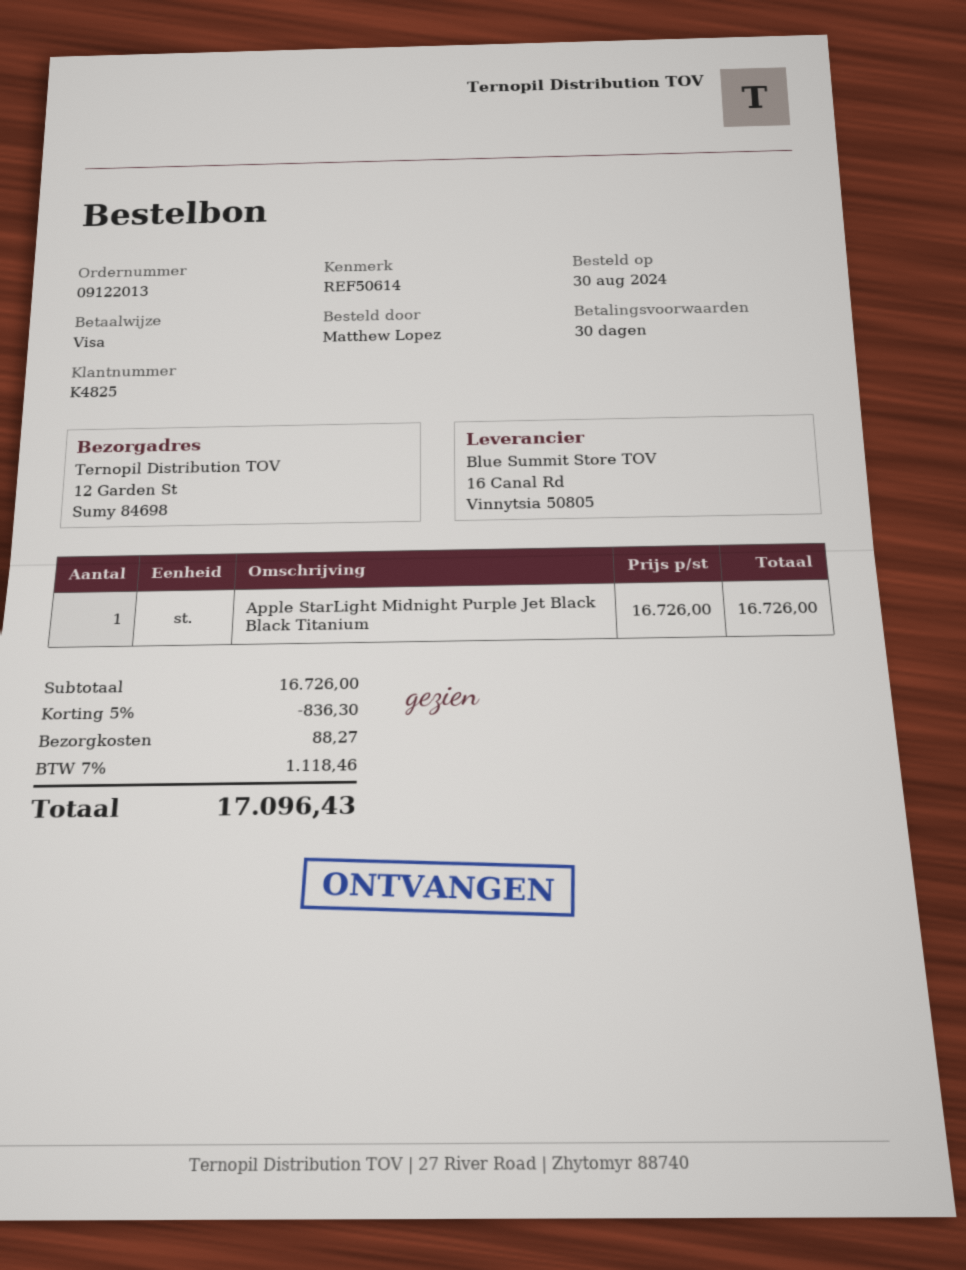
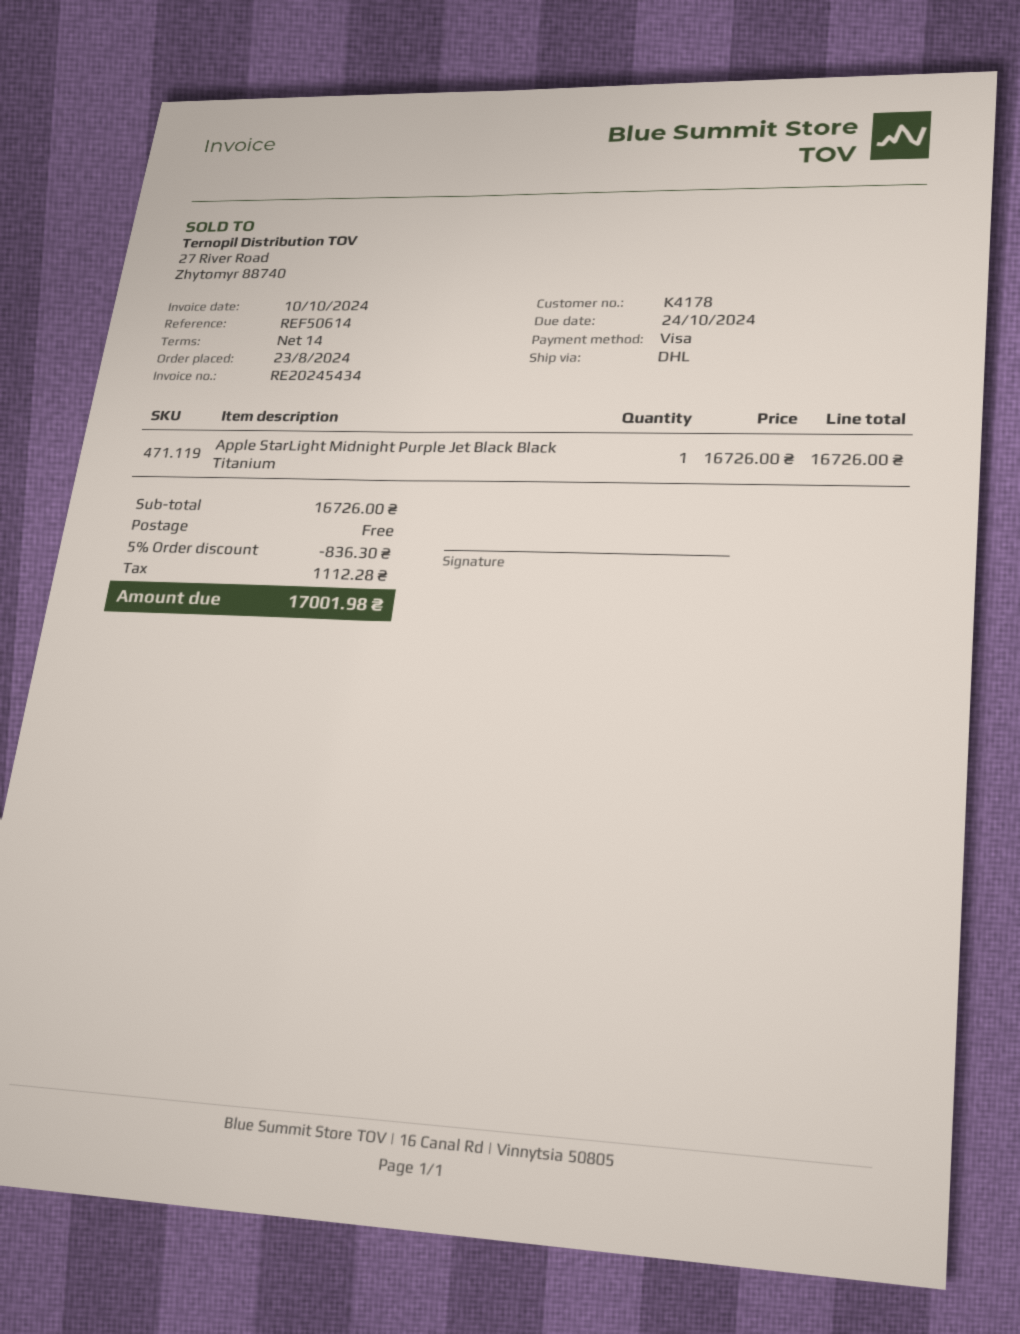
order date: 2024-08-30 -> 2024-08-23
payment terms: 30 days -> 14 days
customer number: K4825 -> K4178
shipping: 88.27 -> 0.00
tax: 1118.46 -> 1112.28
total: 17096.43 -> 17001.98

